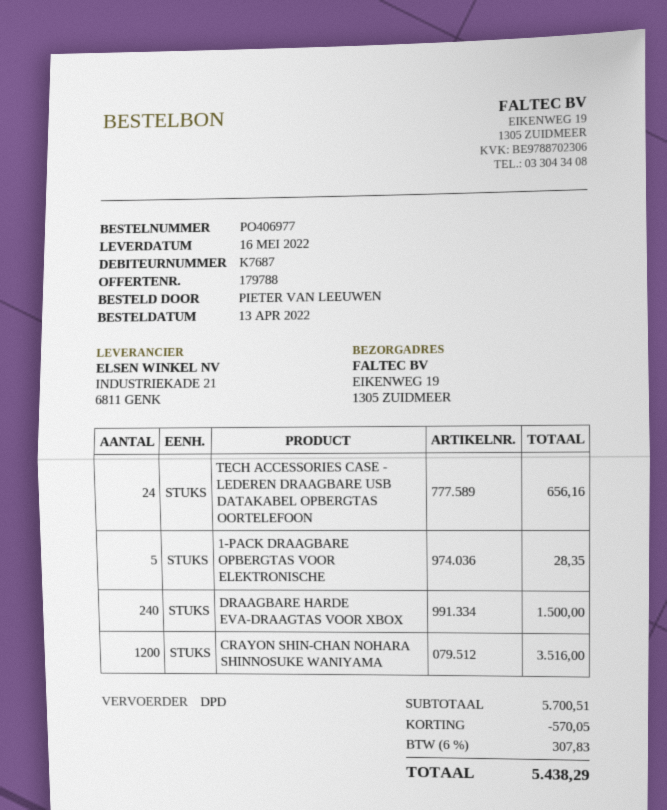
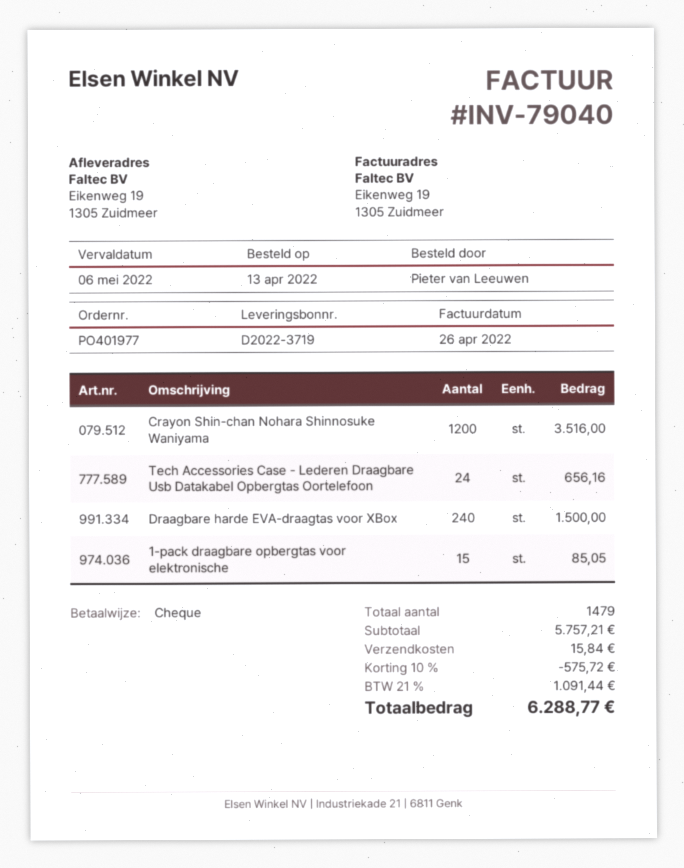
order number: PO406977 -> PO401977
1-PACK DRAAGBARE OPBERGTAS VOOR ELEKTRONISCHE: 5 for 28.35 -> 15 for 85.05
subtotal: 5700.51 -> 5757.21
discount: 570.05 -> 575.72
shipping: none -> 15.84
tax: 6% = 307.83 -> 21% = 1091.44
total: 5438.29 -> 6288.77

